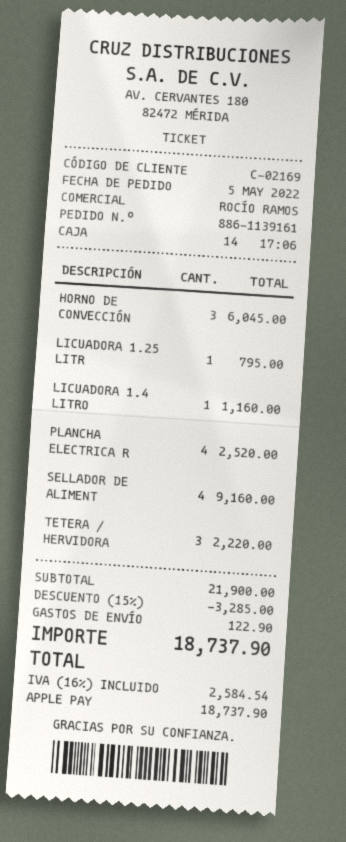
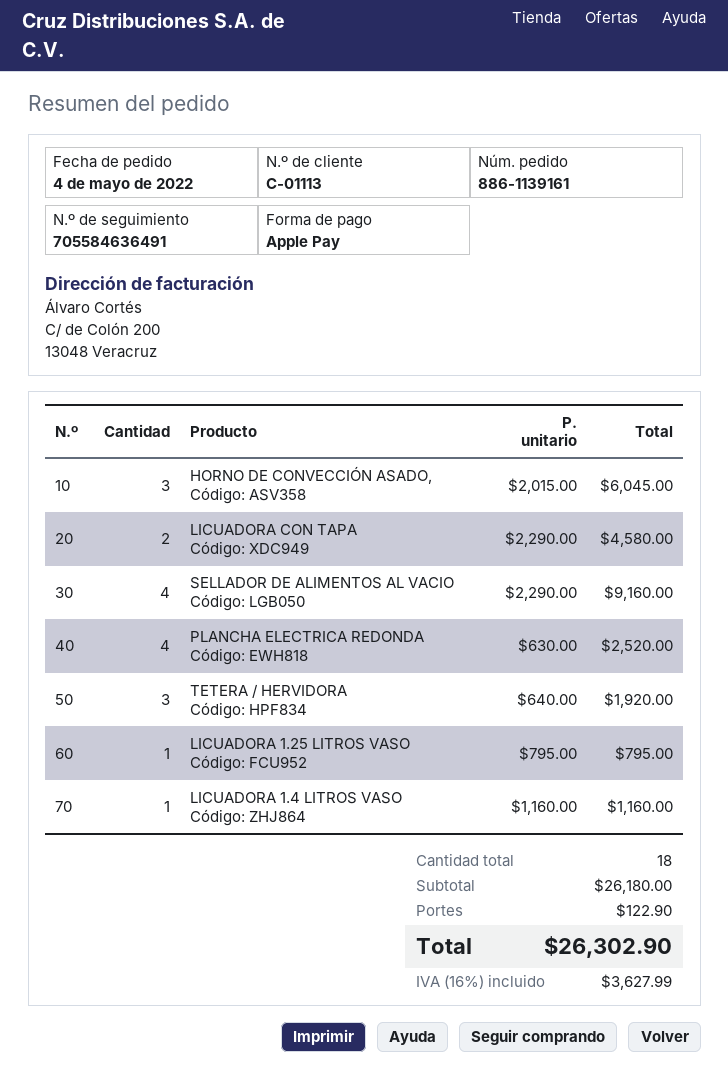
order date: 2022-05-05 -> 2022-05-04
customer number: C-02169 -> C-01113
TETERA / HERVIDORA: 3 for 2220.00 -> 3 for 1920.00
LICUADORA CON TAPA: none -> 2 for 4580.00
subtotal: 21900.00 -> 26180.00
discount: 15% = 3285.00 -> none
tax: 16% = 2584.54 -> 16% = 3627.99
total: 18737.90 -> 26302.90

